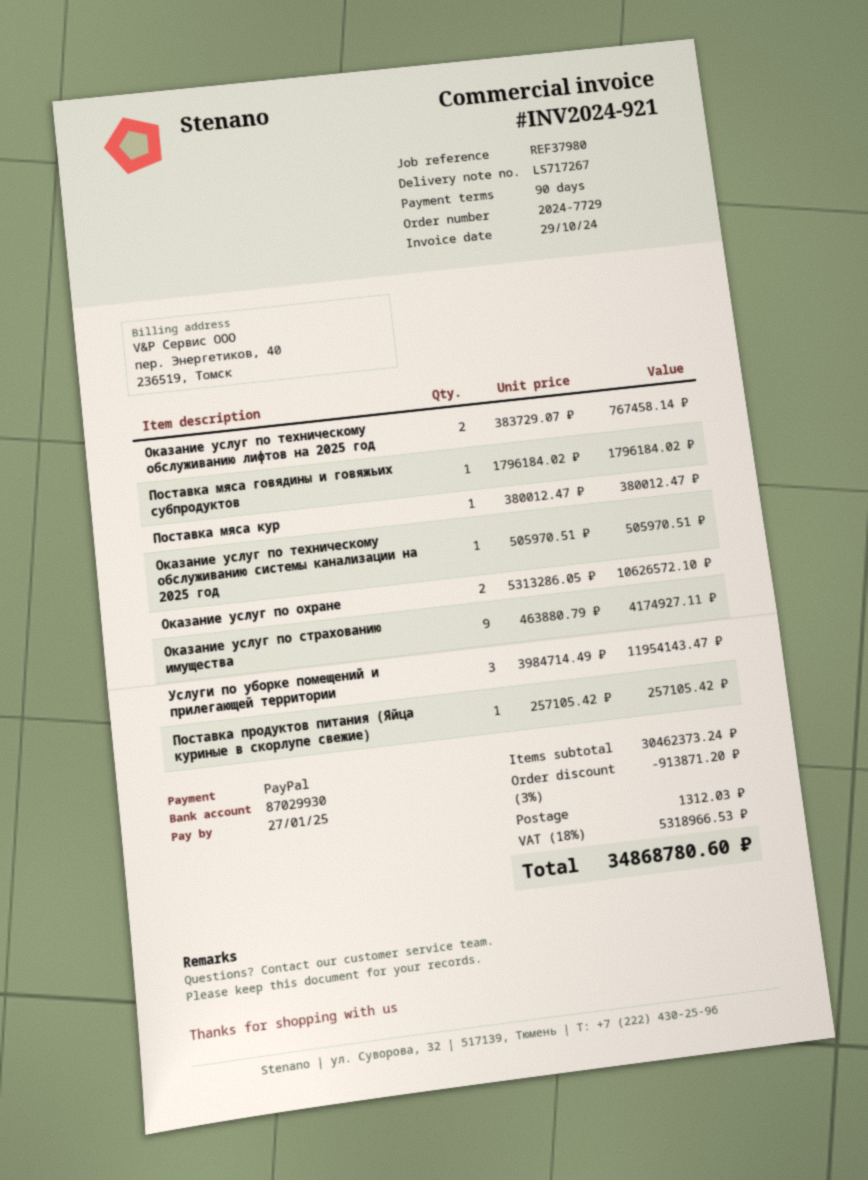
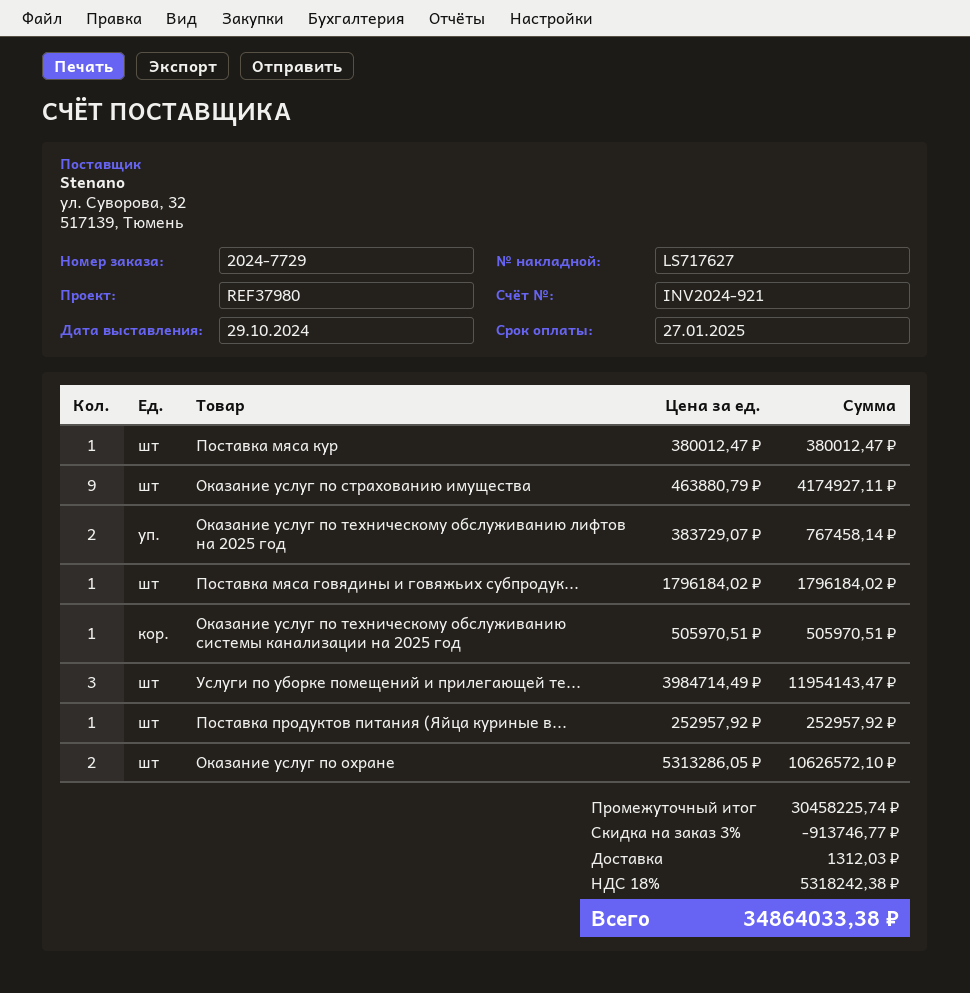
delivery note number: LS717267 -> LS717627
Поставка продуктов питания (Яйца куриные в скорлупе свежие): 1 x 257105.42 = 257105.42 -> 1 x 252957.92 = 252957.92
subtotal: 30462373.24 -> 30458225.74
discount: 3% = 913871.20 -> 3% = 913746.77
tax: 18% = 5318966.53 -> 18% = 5318242.38
total: 34868780.60 -> 34864033.38

